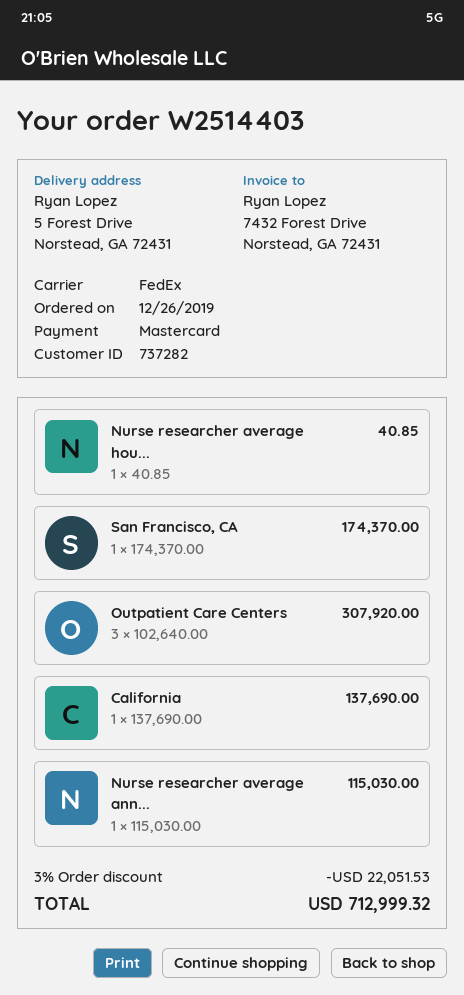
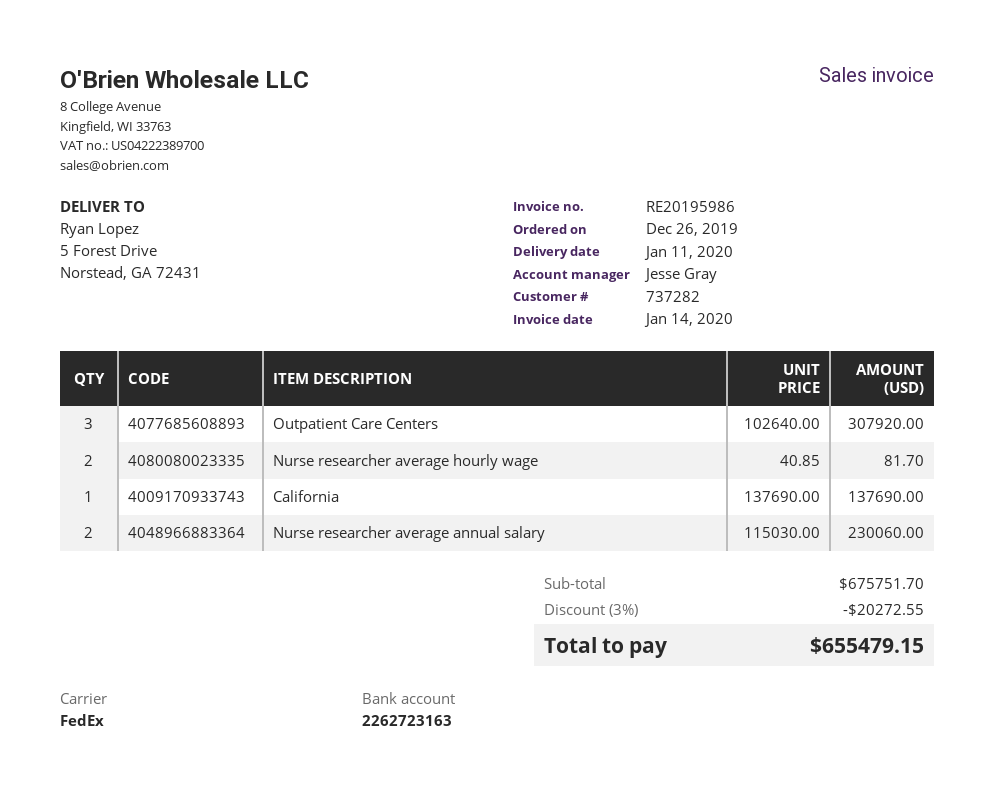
Nurse researcher average hou...: 1 x 40.85 = 40.85 -> 2 x 40.85 = 81.70
San Francisco, CA: 1 x 174370.00 = 174370.00 -> none
Nurse researcher average ann...: 1 x 115030.00 = 115030.00 -> 2 x 115030.00 = 230060.00
discount: 3% = 22051.53 -> 3% = 20272.55
total: 712999.32 -> 655479.15

